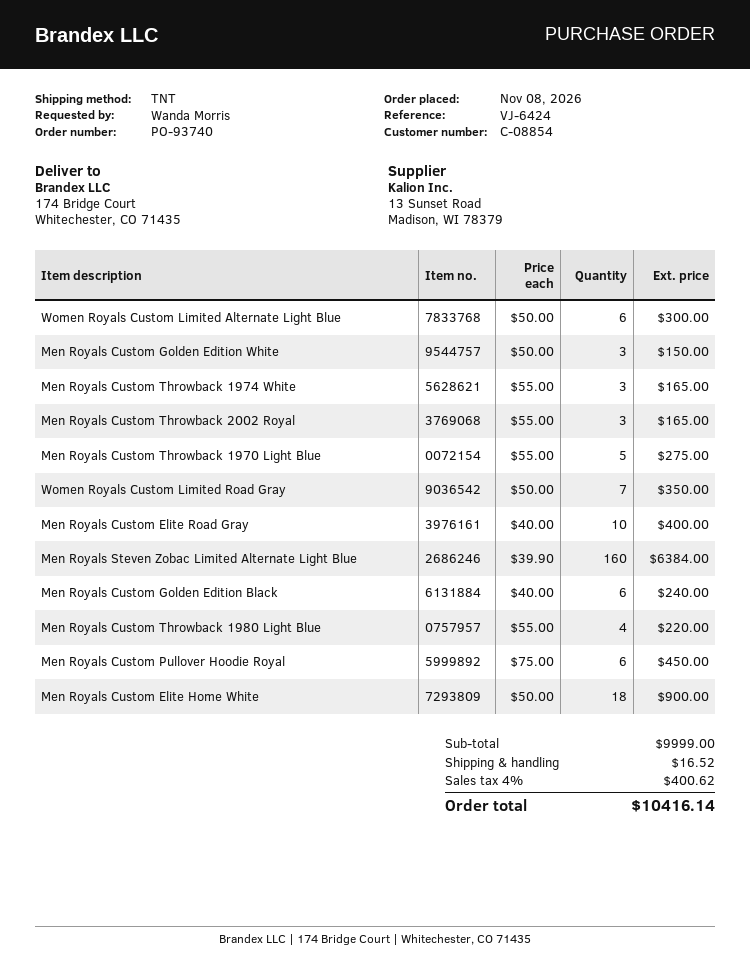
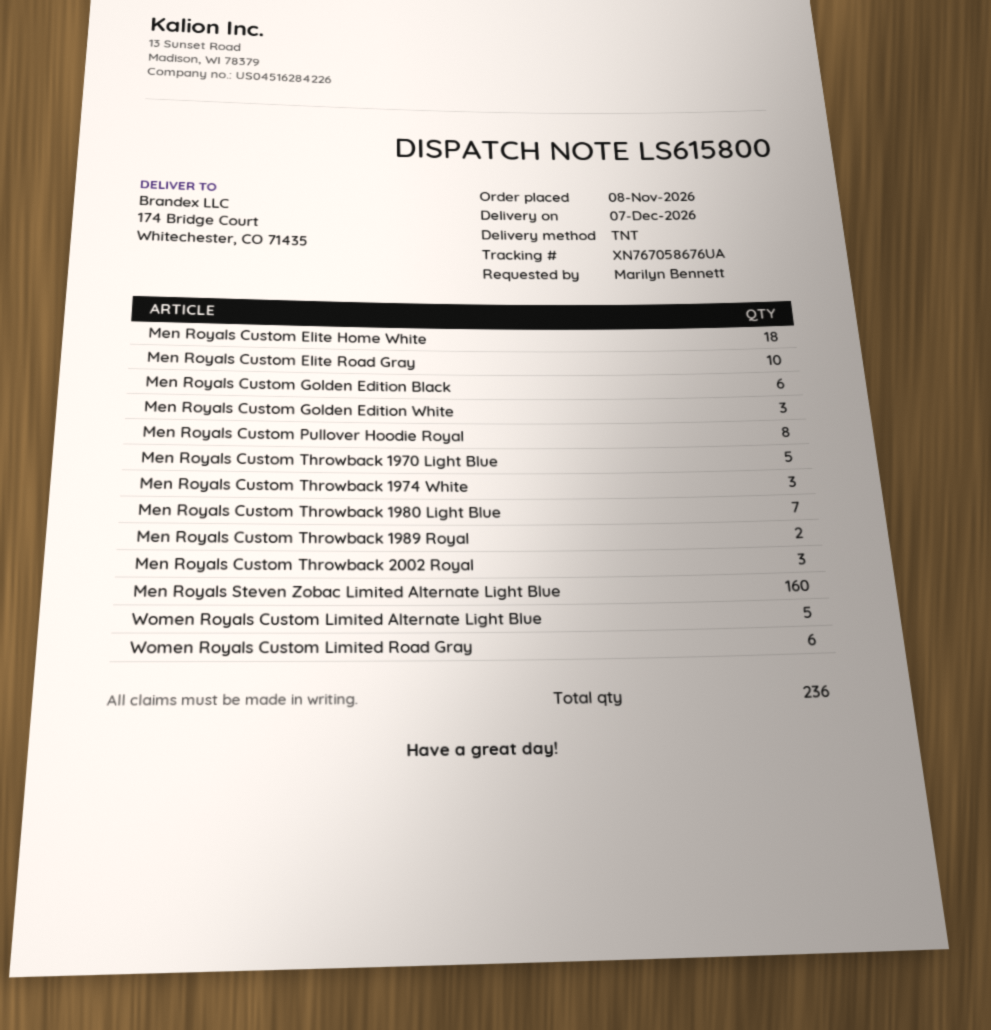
ordered by: Wanda Morris -> Marilyn Bennett
Women Royals Custom Limited Alternate Light Blue: 6 -> 5
Women Royals Custom Limited Road Gray: 7 -> 6
Men Royals Custom Throwback 1980 Light Blue: 4 -> 7
Men Royals Custom Pullover Hoodie Royal: 6 -> 8
Men Royals Custom Throwback 1989 Royal: none -> 2

